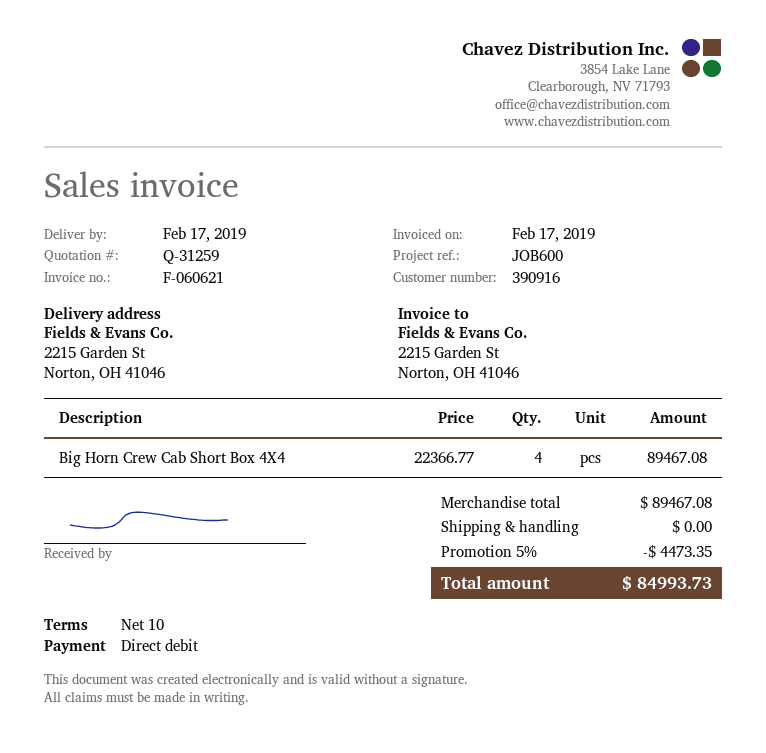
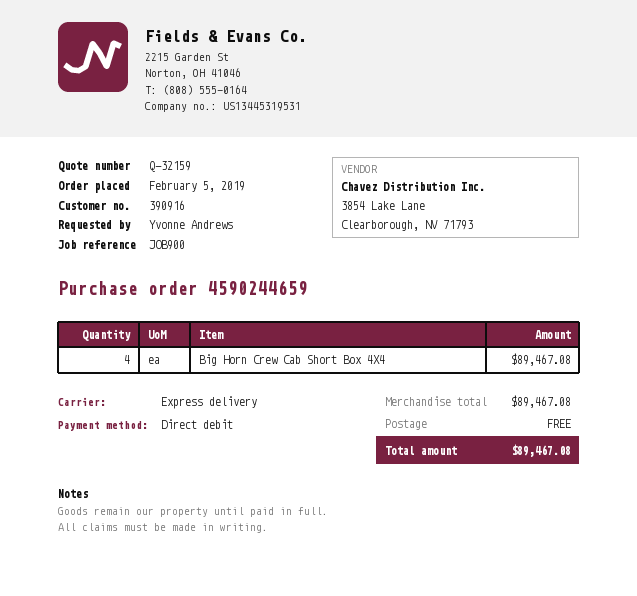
quote number: Q-31259 -> Q-32159
reference: JOB600 -> JOB900
discount: 5% = 4473.35 -> none
total: 84993.73 -> 89467.08

